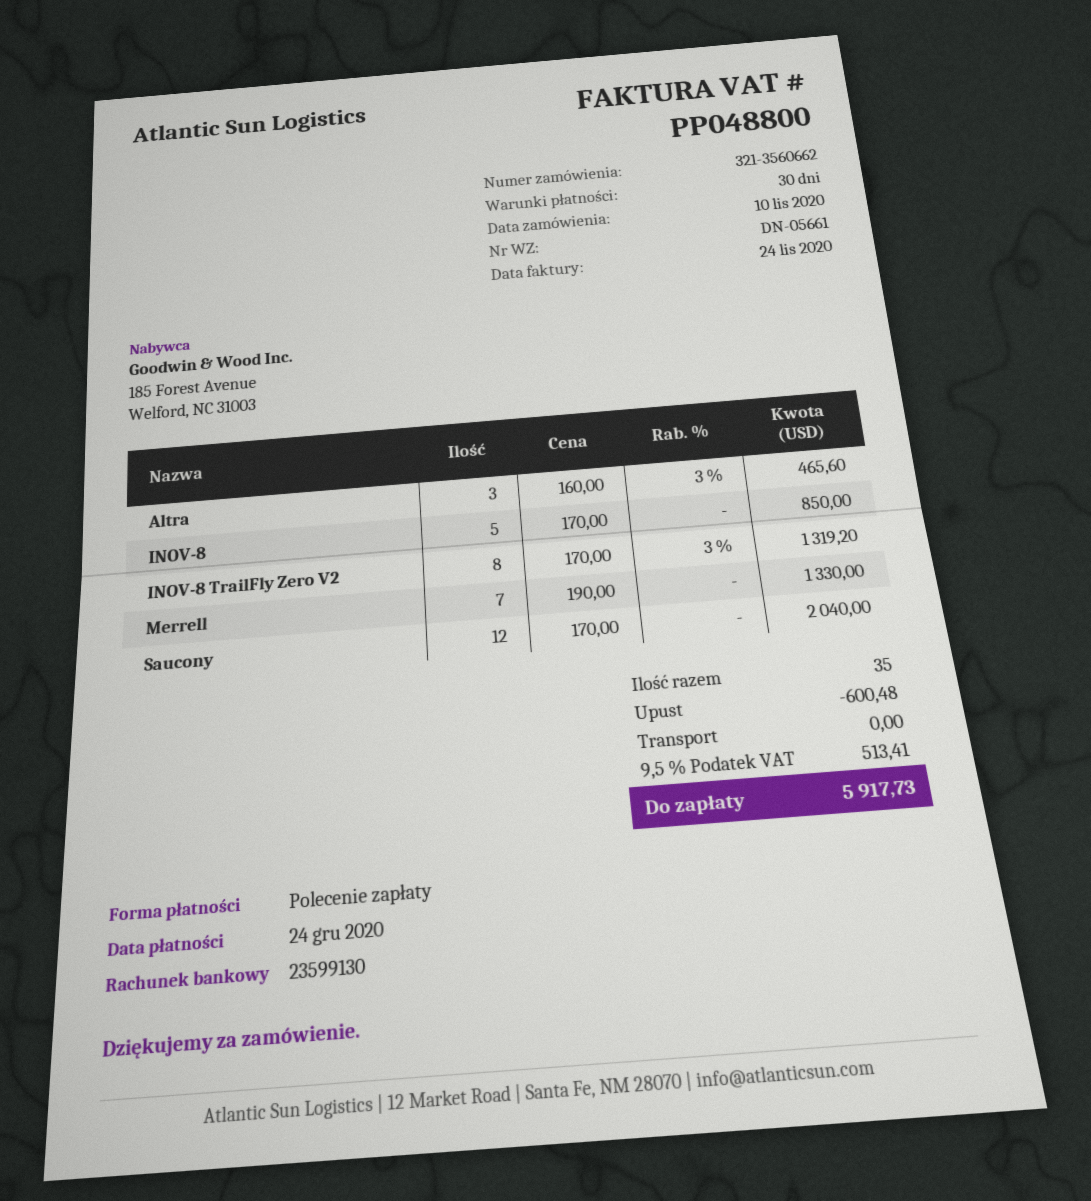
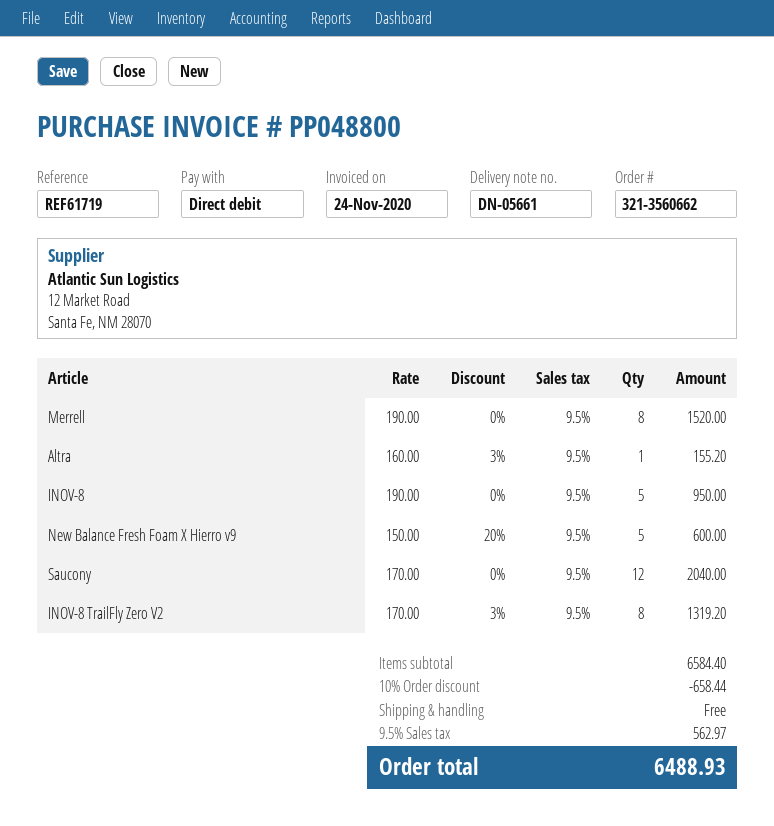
Altra: 3 x 160.00 - 3% = 465.60 -> 1 x 160.00 - 3% = 155.20
INOV-8: 5 x 170.00 = 850.00 -> 5 x 190.00 = 950.00
Merrell: 7 x 190.00 = 1330.00 -> 8 x 190.00 = 1520.00
New Balance Fresh Foam X Hierro v9: none -> 5 x 150.00 - 20% = 600.00
discount: 600.48 -> 658.44
tax: 9.5% = 513.41 -> 9.5% = 562.97
total: 5917.73 -> 6488.93

